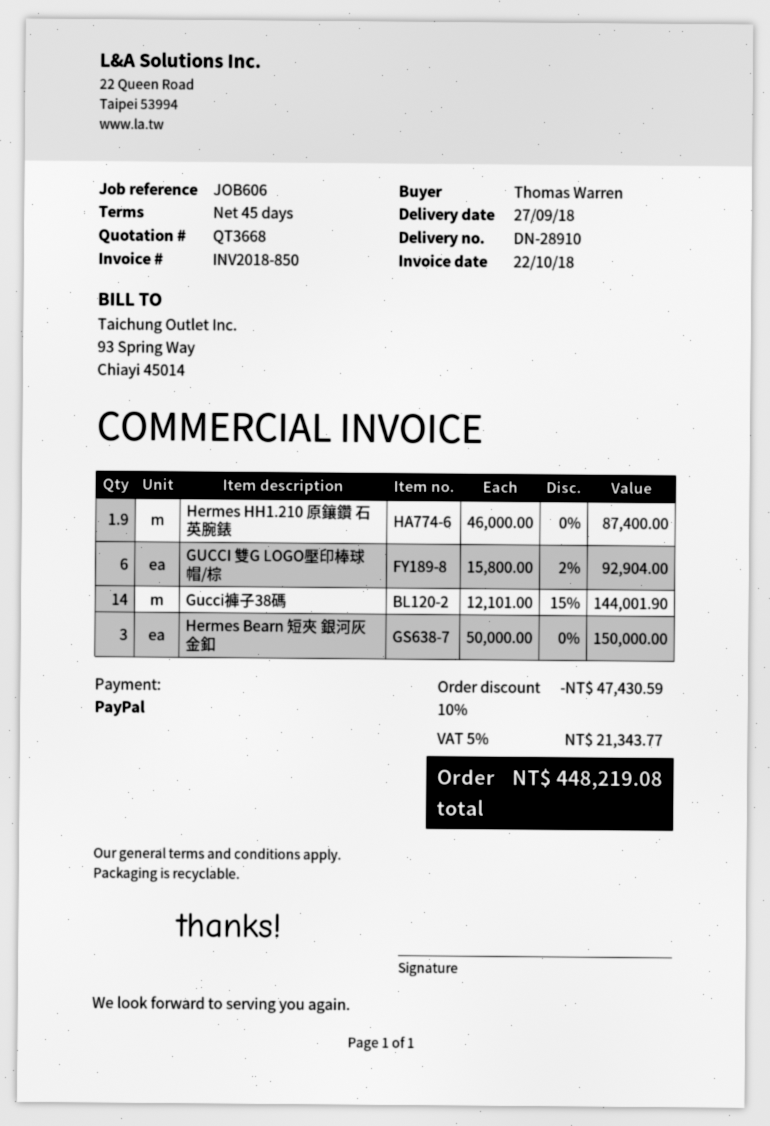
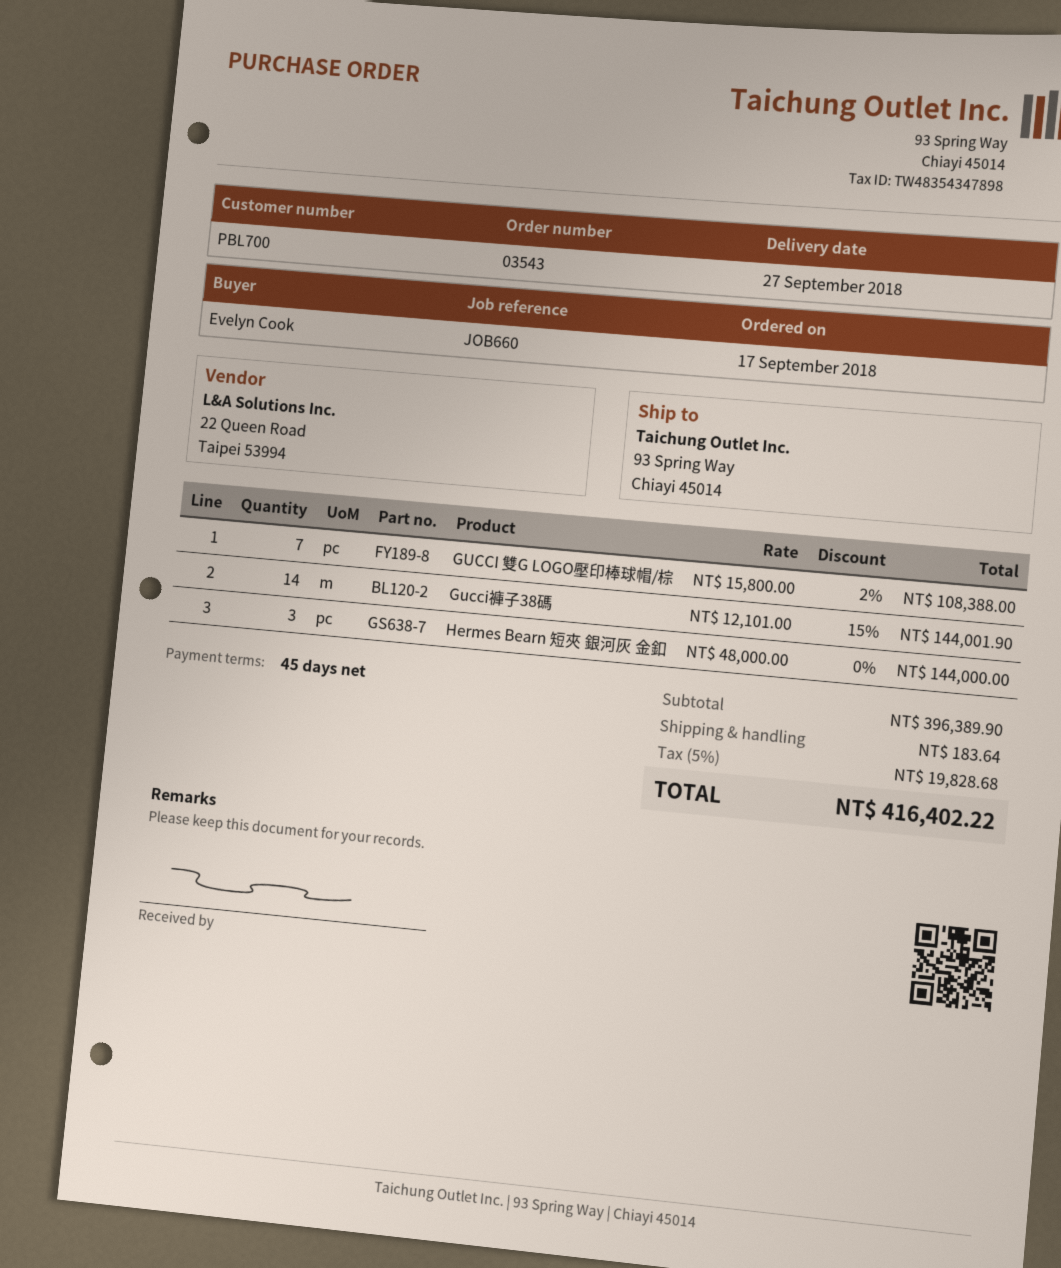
reference: JOB606 -> JOB660
ordered by: Thomas Warren -> Evelyn Cook
Hermes HH1.210 原鑲鑽 石英腕錶: 1.9 x 46000.00 = 87400.00 -> none
GUCCI 雙G LOGO壓印棒球帽/棕: 6 x 15800.00 - 2% = 92904.00 -> 7 x 15800.00 - 2% = 108388.00
Hermes Bearn 短夾 銀河灰 金釦: 3 x 50000.00 = 150000.00 -> 3 x 48000.00 = 144000.00
discount: 10% = 47430.59 -> none
shipping: none -> 183.64
tax: 5% = 21343.77 -> 5% = 19828.68
total: 448219.08 -> 416402.22

